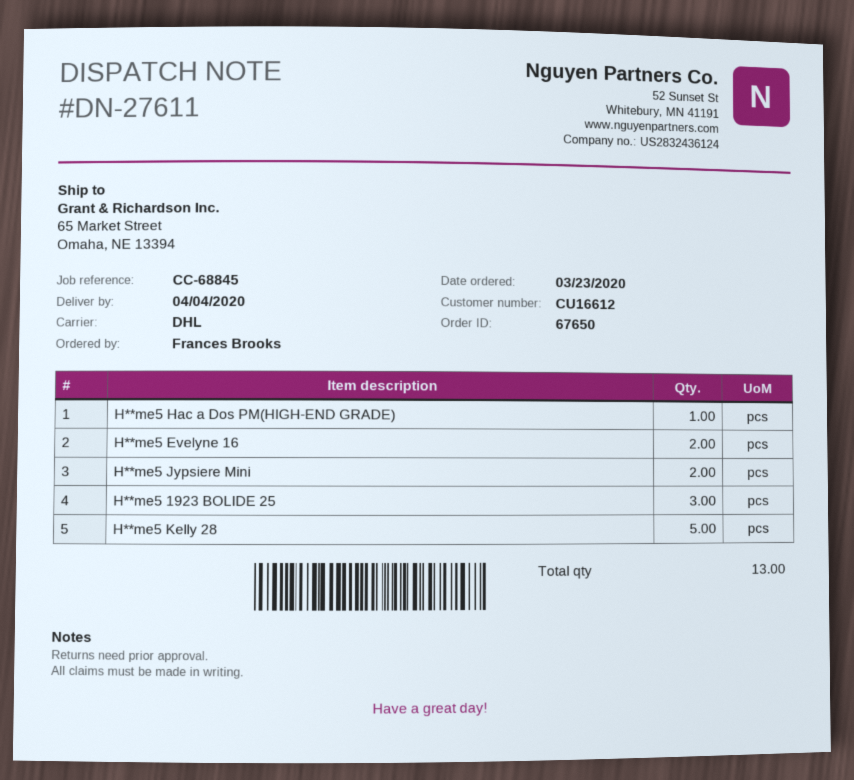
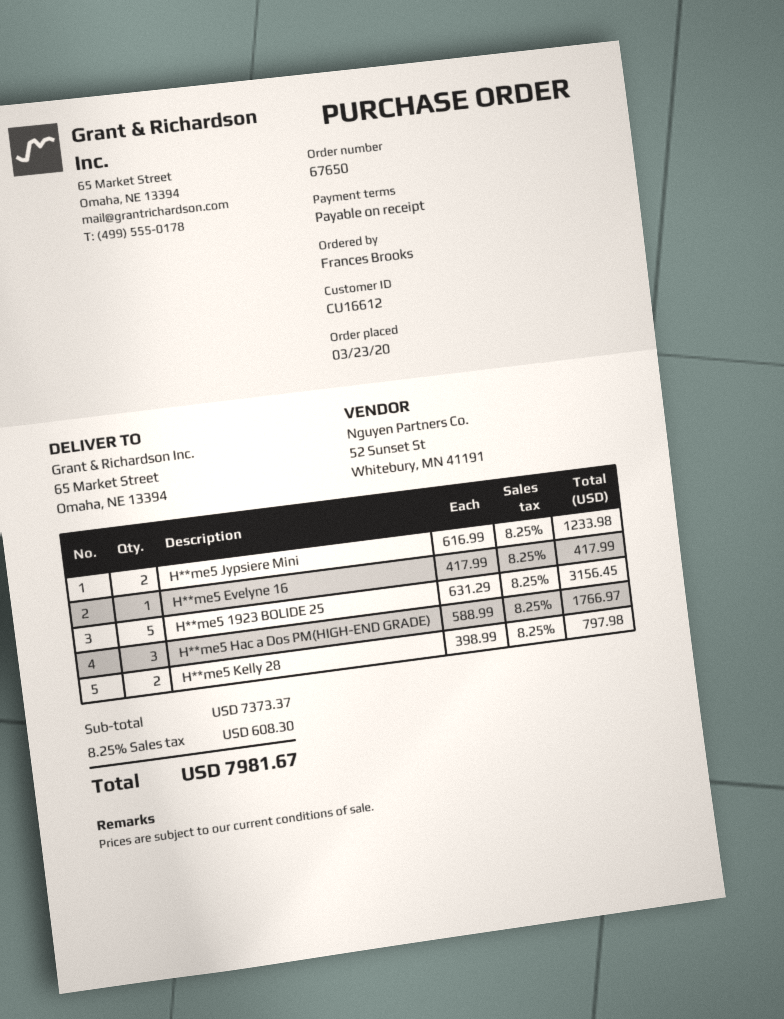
H**me5 Hac a Dos PM(HIGH-END GRADE): 1 -> 3
H**me5 Evelyne 16: 2 -> 1
H**me5 1923 BOLIDE 25: 3 -> 5
H**me5 Kelly 28: 5 -> 2

